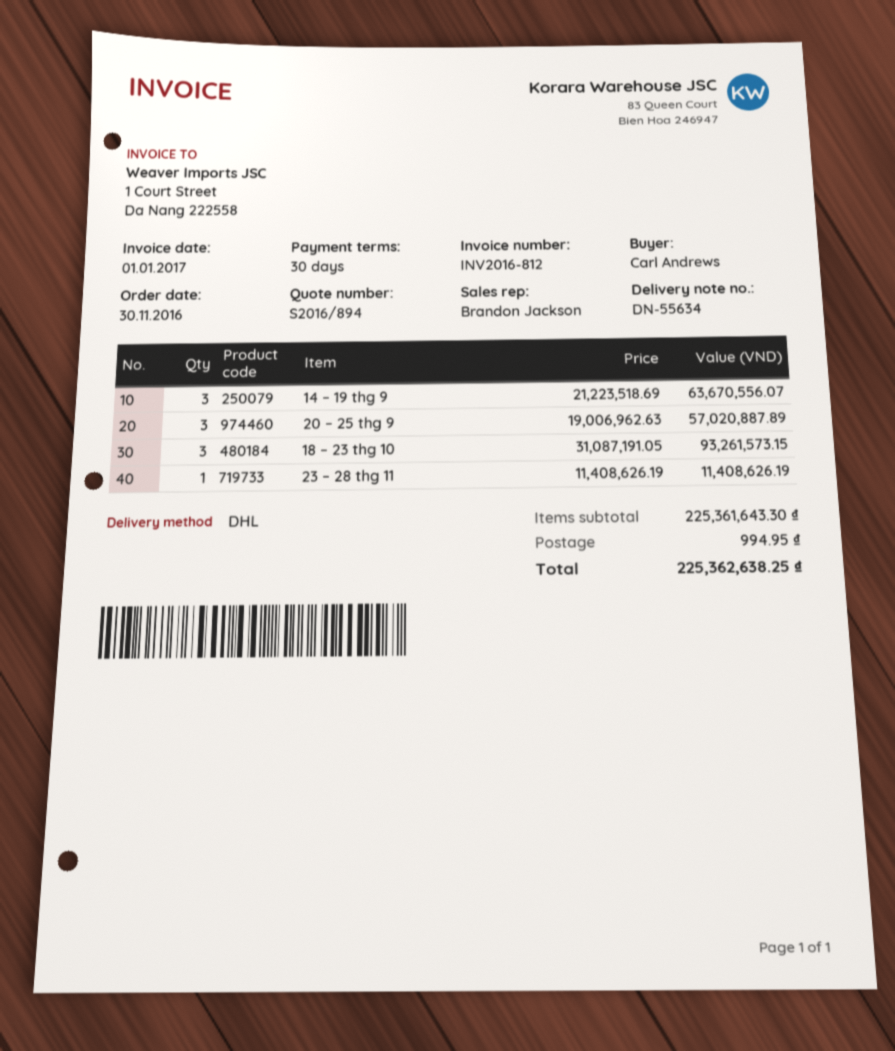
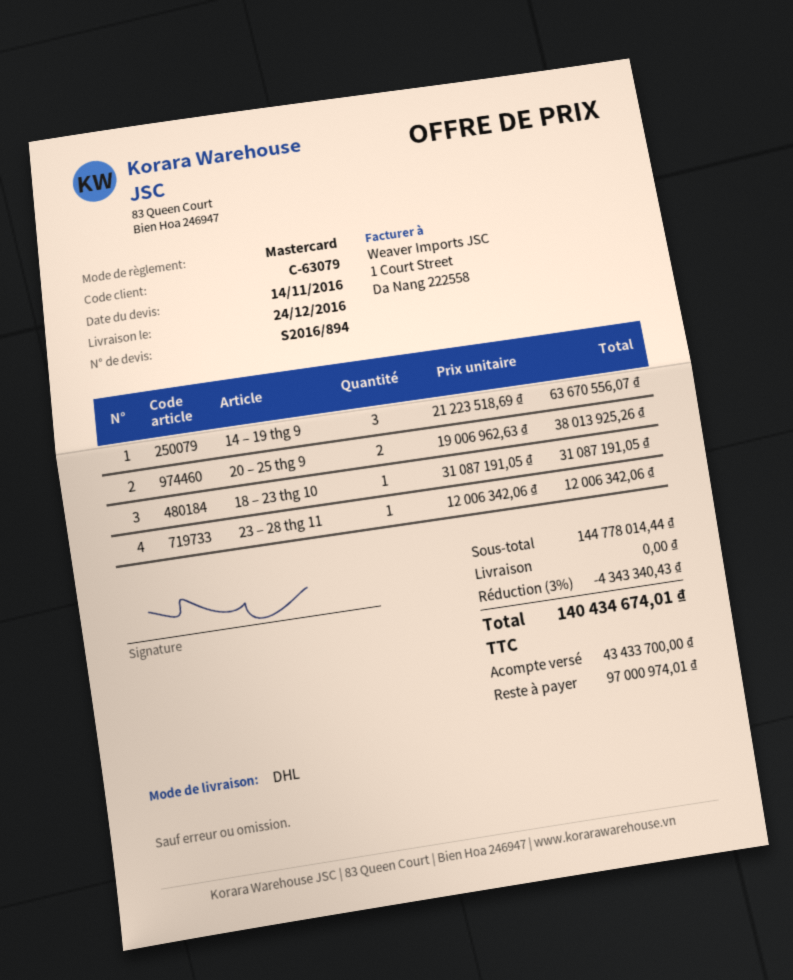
20 – 25 thg 9: 3 x 19006962.63 = 57020887.89 -> 2 x 19006962.63 = 38013925.26
18 – 23 thg 10: 3 x 31087191.05 = 93261573.15 -> 1 x 31087191.05 = 31087191.05
23 – 28 thg 11: 1 x 11408626.19 = 11408626.19 -> 1 x 12006342.06 = 12006342.06
subtotal: 225361643.30 -> 144778014.44
discount: none -> 3% = 4343340.43
shipping: 994.95 -> 0.00
total: 225362638.25 -> 140434674.01

